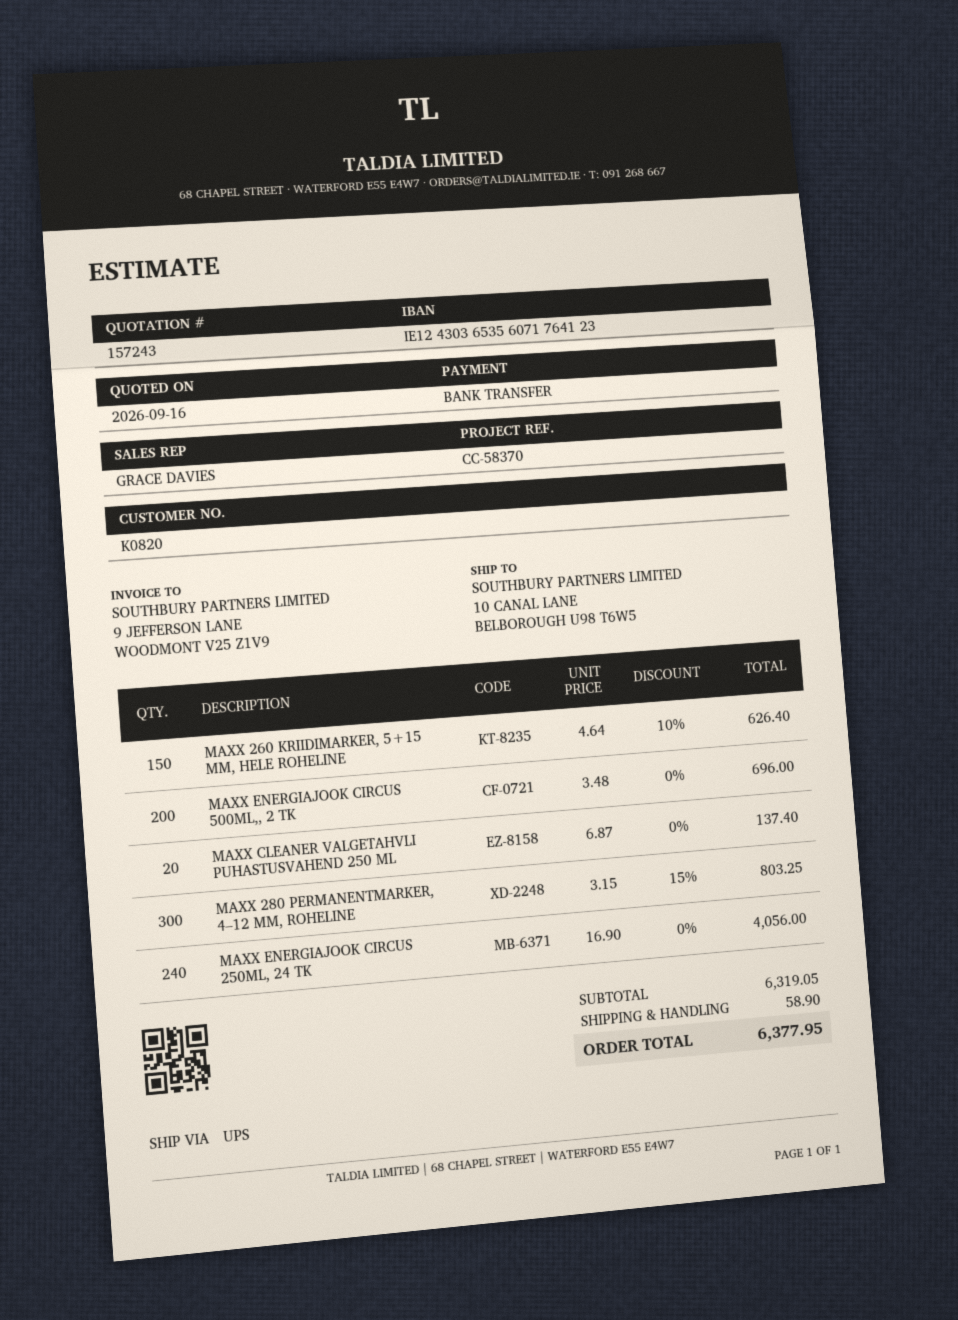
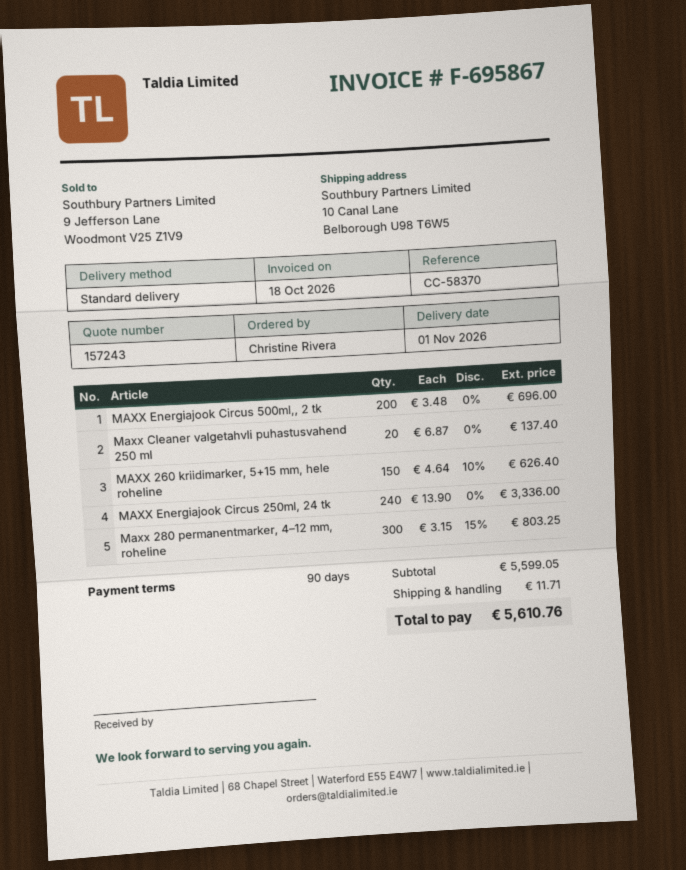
shipping method: UPS -> standard
MAXX ENERGIAJOOK CIRCUS 250ML, 24 TK: 240 x 16.90 = 4056.00 -> 240 x 13.90 = 3336.00
subtotal: 6319.05 -> 5599.05
shipping: 58.90 -> 11.71
total: 6377.95 -> 5610.76

